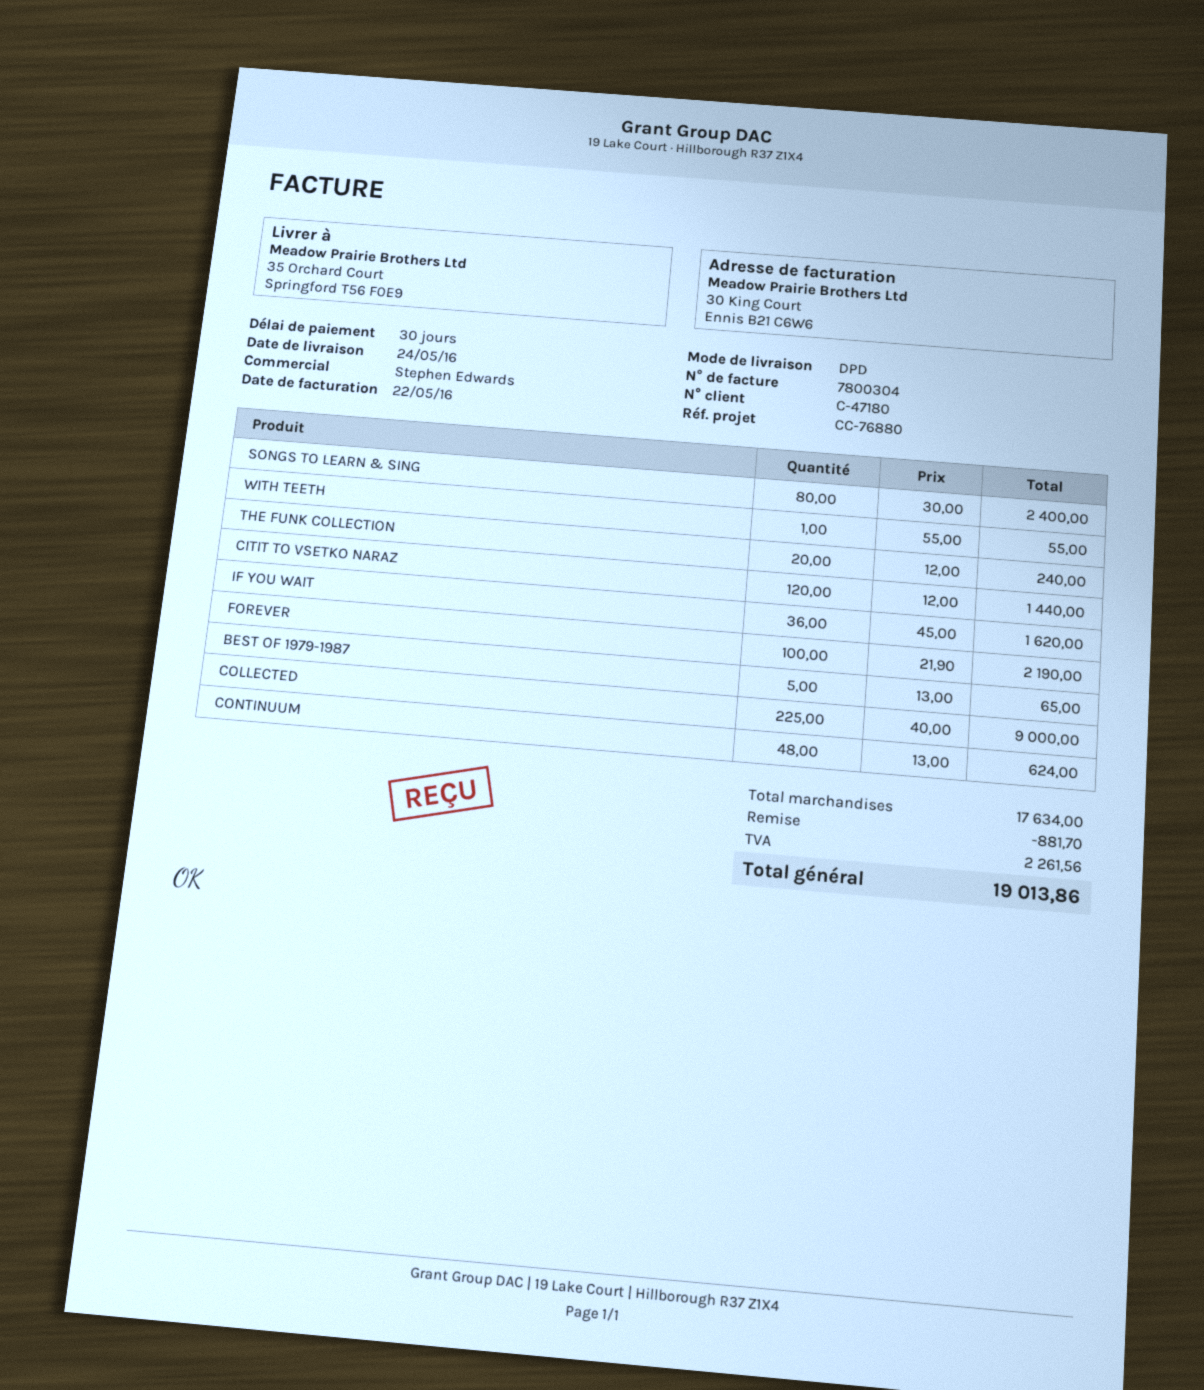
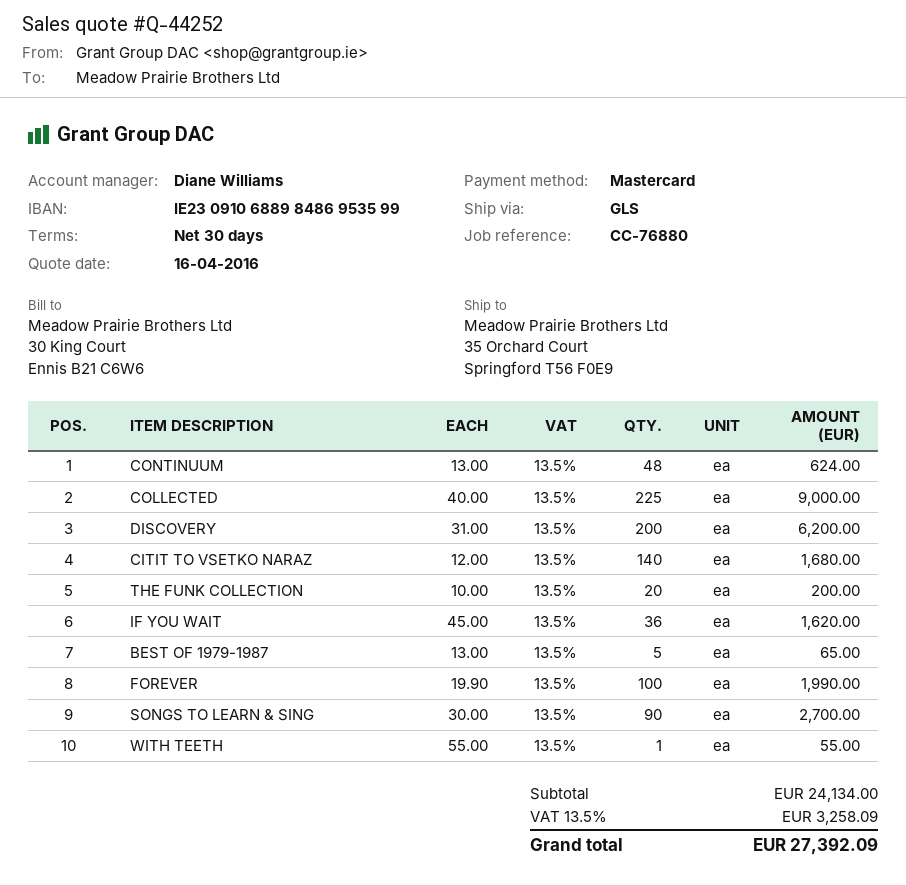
sales rep: Stephen Edwards -> Diane Williams
shipping method: DPD -> GLS
SONGS TO LEARN & SING: 80 x 30.00 = 2400.00 -> 90 x 30.00 = 2700.00
THE FUNK COLLECTION: 20 x 12.00 = 240.00 -> 20 x 10.00 = 200.00
CITIT TO VSETKO NARAZ: 120 x 12.00 = 1440.00 -> 140 x 12.00 = 1680.00
FOREVER: 100 x 21.90 = 2190.00 -> 100 x 19.90 = 1990.00
DISCOVERY: none -> 200 x 31.00 = 6200.00
subtotal: 17634.00 -> 24134.00
discount: 881.70 -> none
tax: 2261.56 -> 3258.09
total: 19013.86 -> 27392.09

